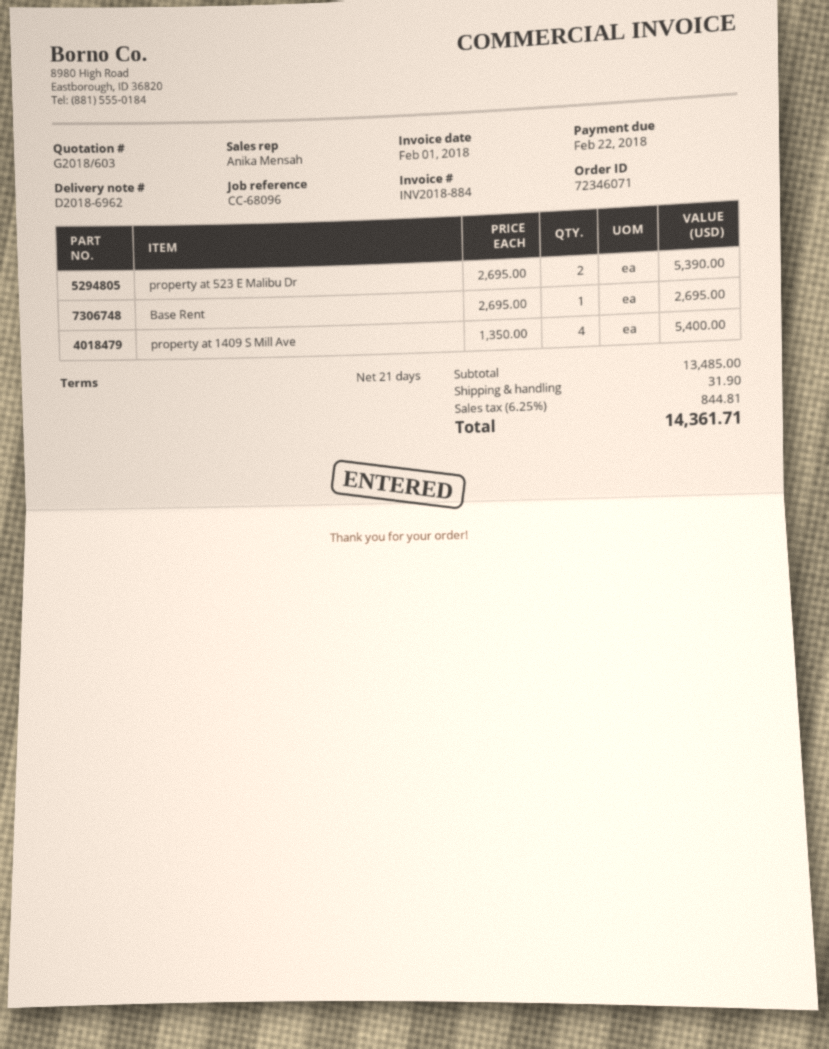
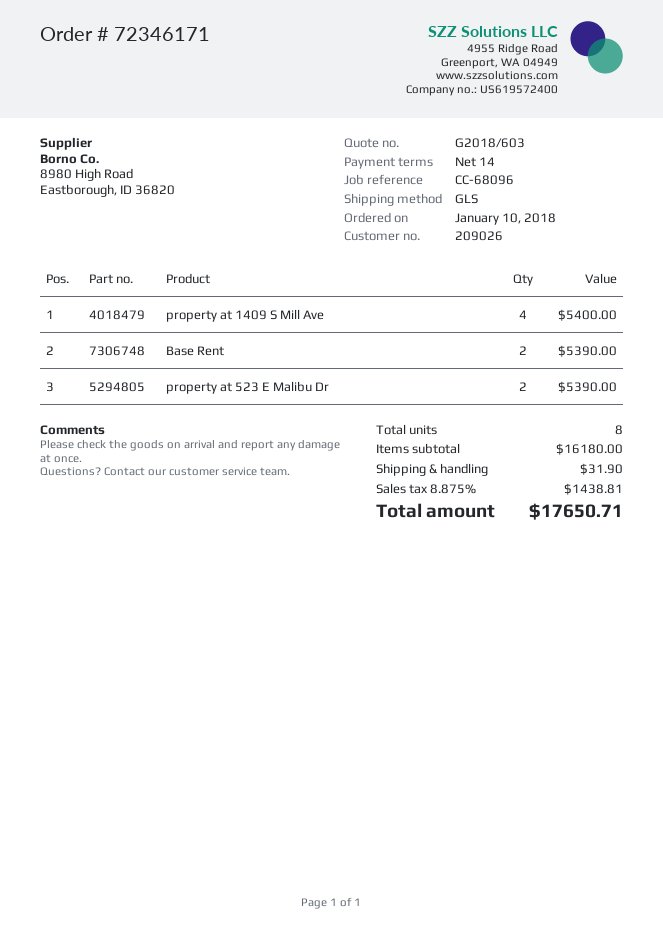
order number: 72346071 -> 72346171
payment terms: 21 days -> 14 days
Base Rent: 1 for 2695.00 -> 2 for 5390.00
subtotal: 13485.00 -> 16180.00
tax: 6.25% = 844.81 -> 8.875% = 1438.81
total: 14361.71 -> 17650.71

